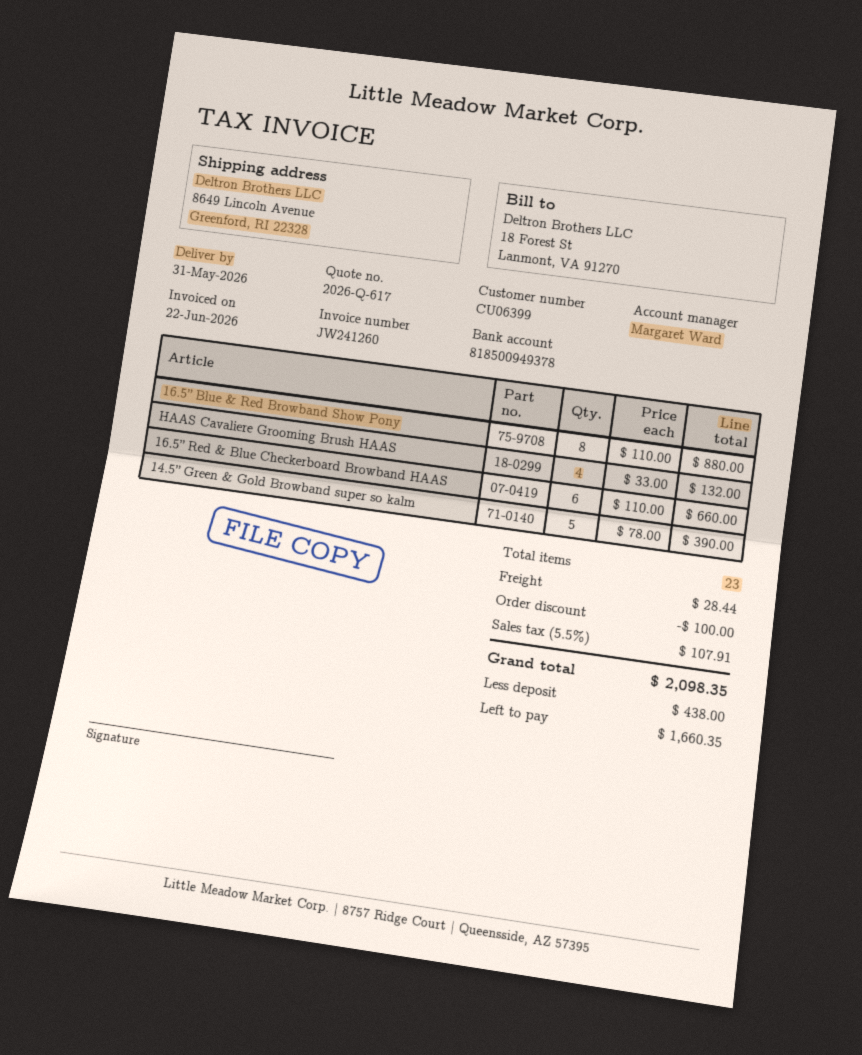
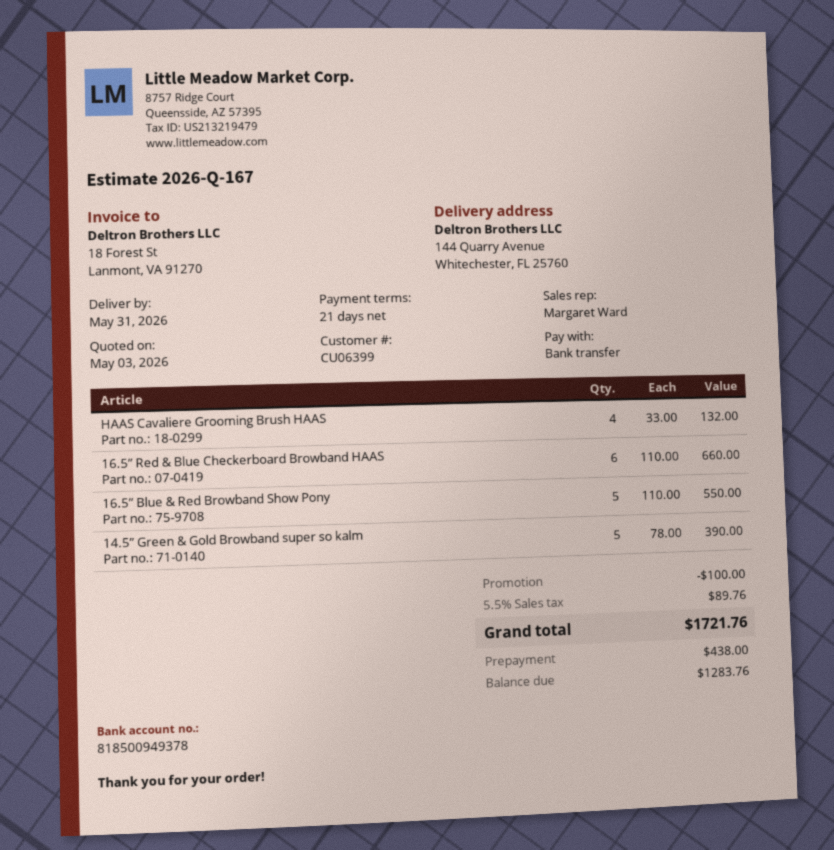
quote number: 2026-Q-617 -> 2026-Q-167
ship to: 8649 Lincoln Avenue, Greenford, RI 22328 -> 144 Quarry Avenue, Whitechester, FL 25760
16.5” Blue & Red Browband Show Pony: 8 x 110.00 = 880.00 -> 5 x 110.00 = 550.00
shipping: 28.44 -> none
tax: 5.5% = 107.91 -> 5.5% = 89.76
total: 2098.35 -> 1721.76
balance: 1660.35 -> 1283.76

